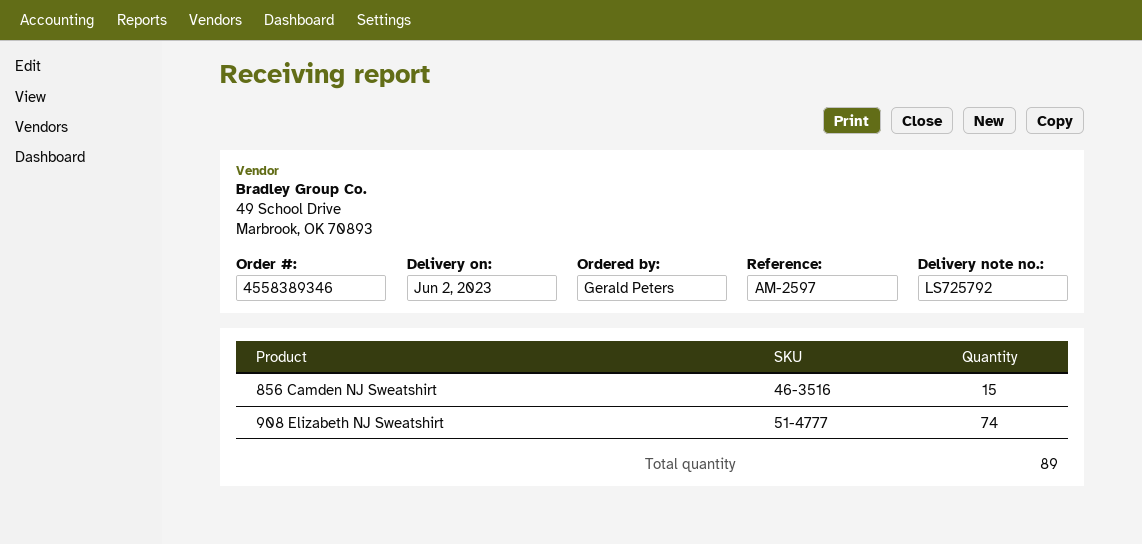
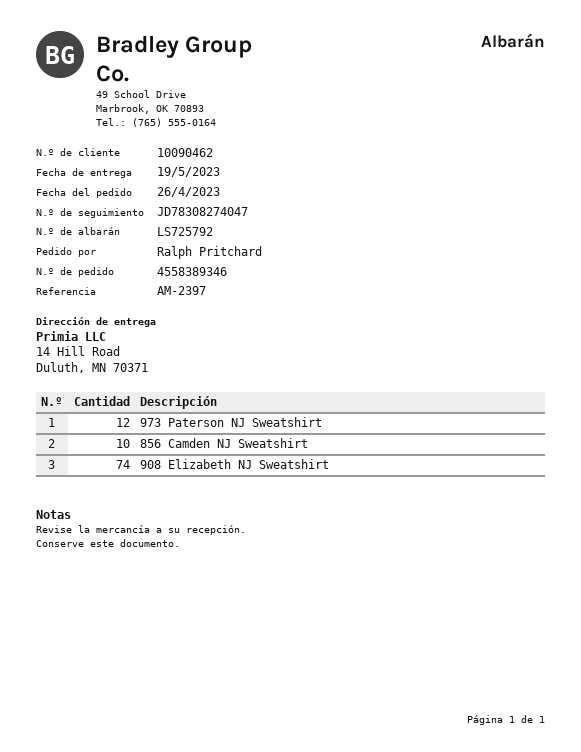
delivery date: 2023-06-02 -> 2023-05-19
reference: AM-2597 -> AM-2397
ordered by: Gerald Peters -> Ralph Pritchard
856 Camden NJ Sweatshirt: 15 -> 10
973 Paterson NJ Sweatshirt: none -> 12

